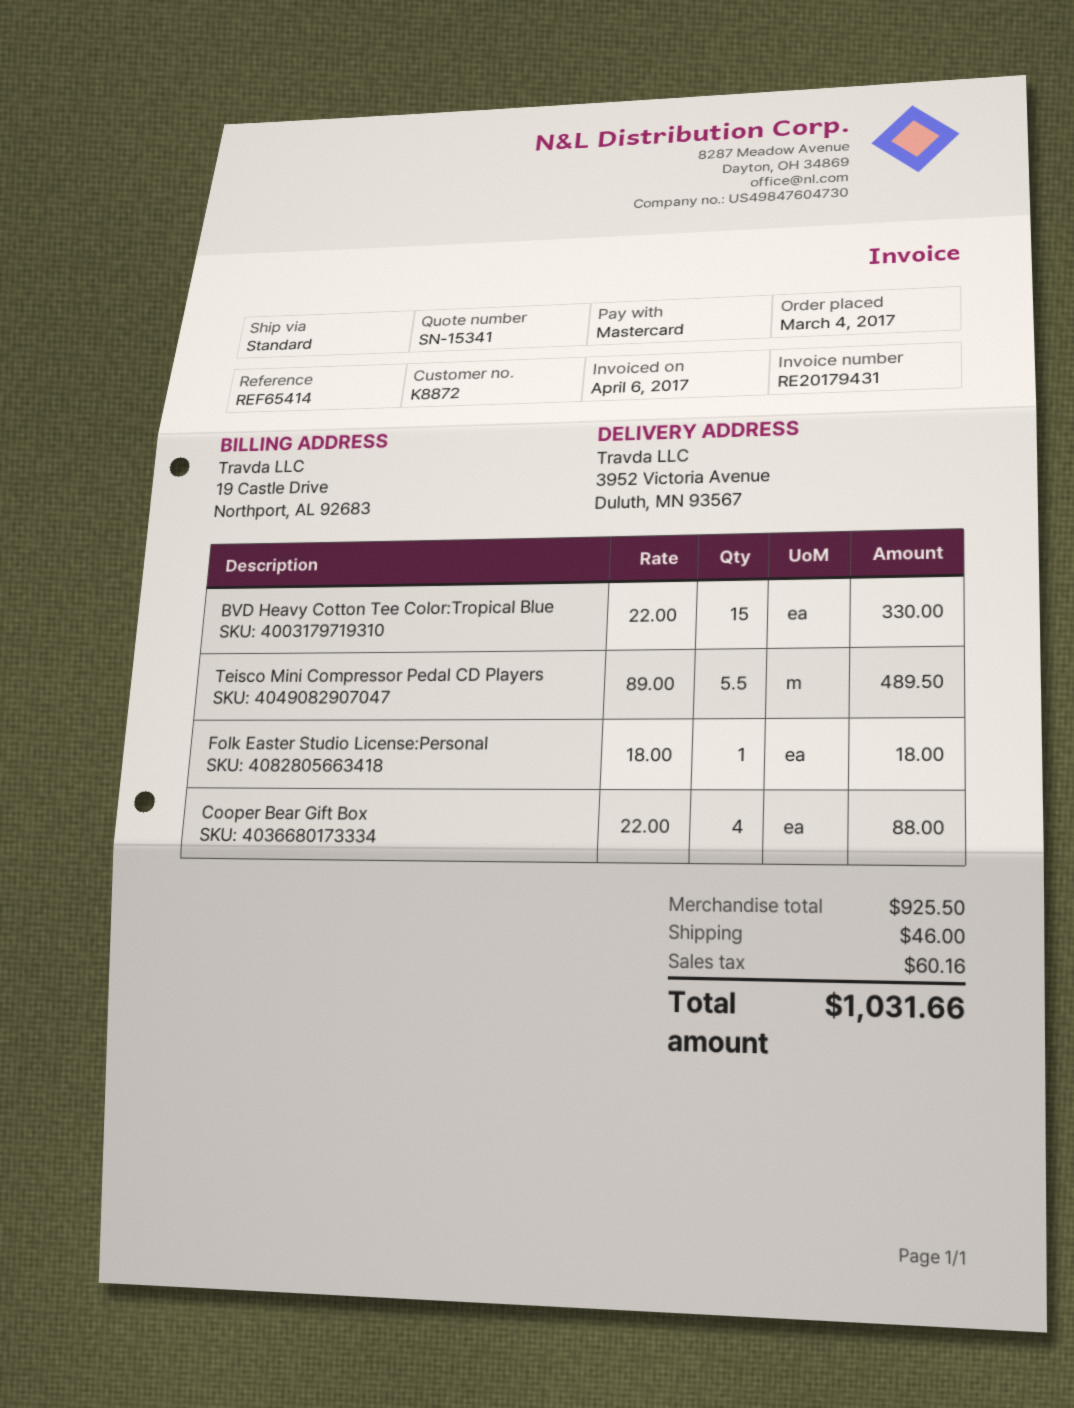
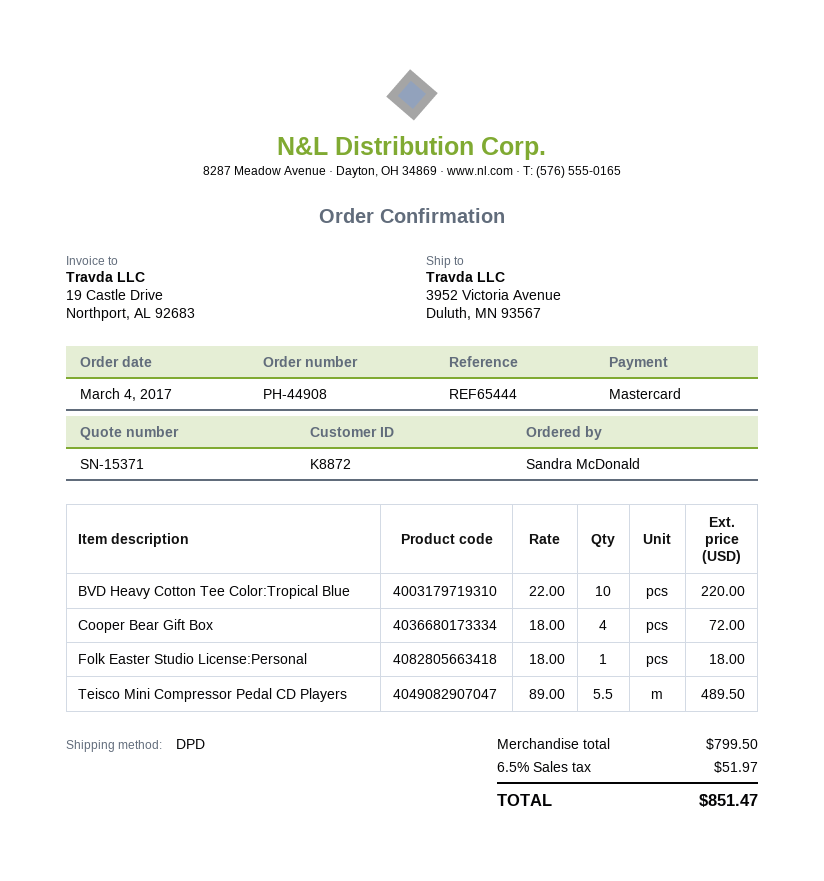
quote number: SN-15341 -> SN-15371
reference: REF65414 -> REF65444
shipping method: standard -> DPD
BVD Heavy Cotton Tee Color:Tropical Blue: 15 x 22.00 = 330.00 -> 10 x 22.00 = 220.00
Cooper Bear Gift Box: 4 x 22.00 = 88.00 -> 4 x 18.00 = 72.00
subtotal: 925.50 -> 799.50
shipping: 46.00 -> none
tax: 60.16 -> 51.97
total: 1031.66 -> 851.47

